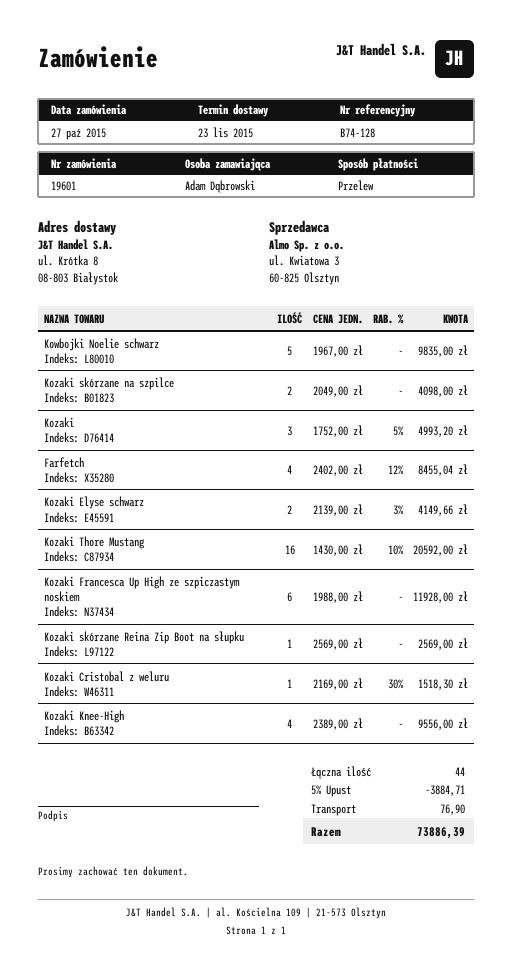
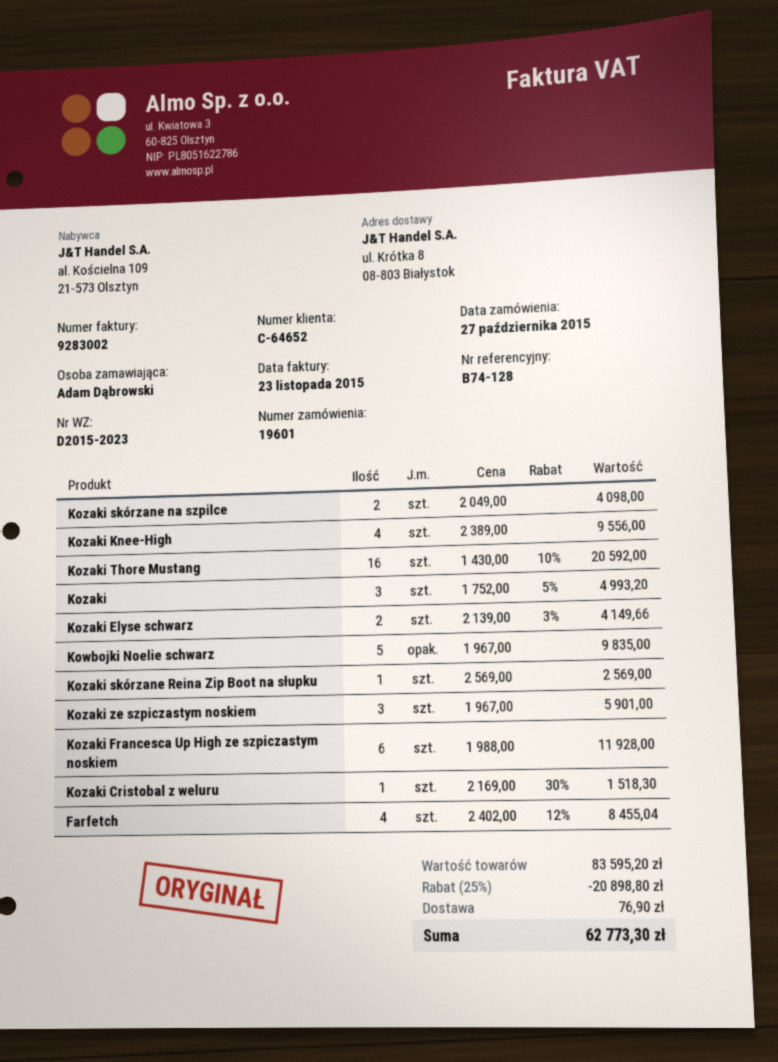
Kozaki ze szpiczastym noskiem: none -> 3 x 1967.00 = 5901.00
discount: 5% = 3884.71 -> 25% = 20898.80
total: 73886.39 -> 62773.30

